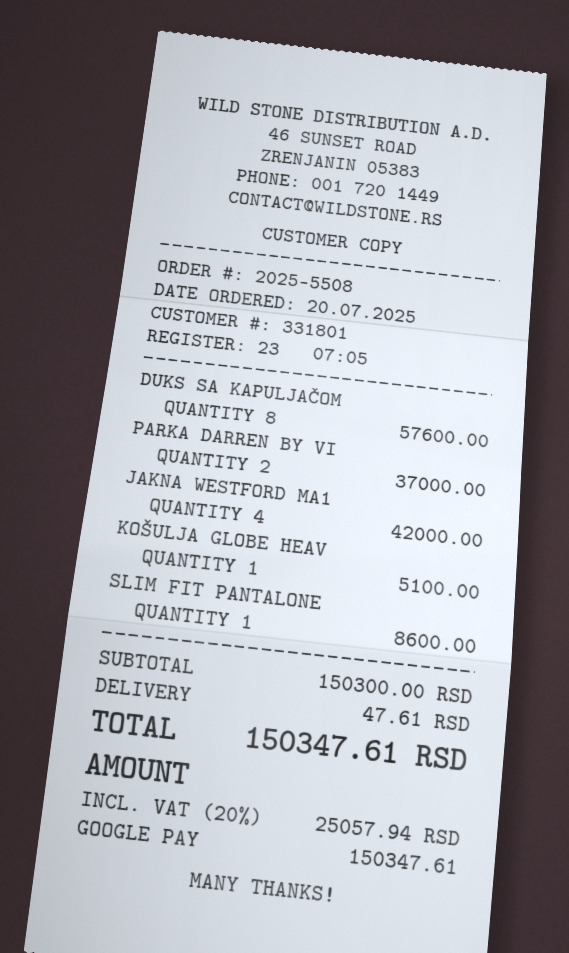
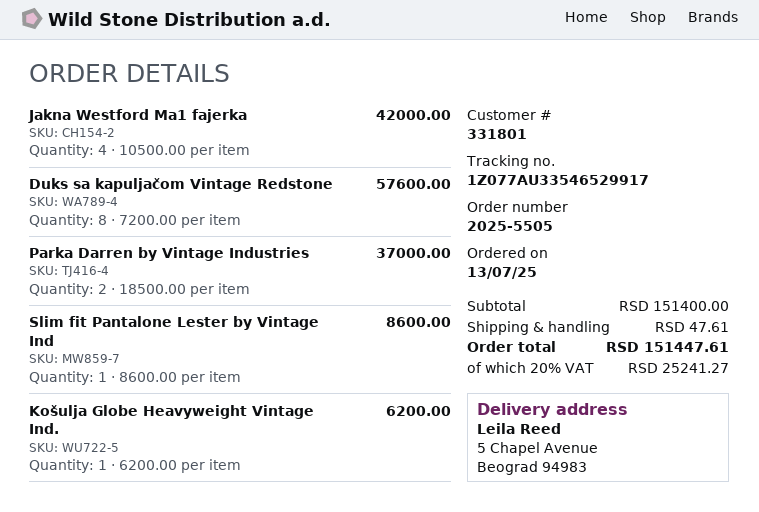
order number: 2025-5508 -> 2025-5505
order date: 2025-07-20 -> 2025-07-13
KOŠULJA GLOBE HEAV: 1 for 5100.00 -> 1 for 6200.00
subtotal: 150300.00 -> 151400.00
tax: 20% = 25057.94 -> 20% = 25241.27
total: 150347.61 -> 151447.61

